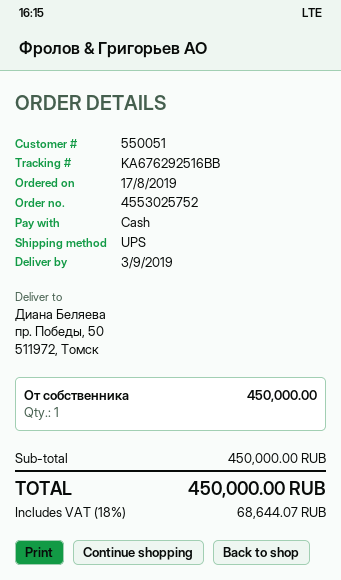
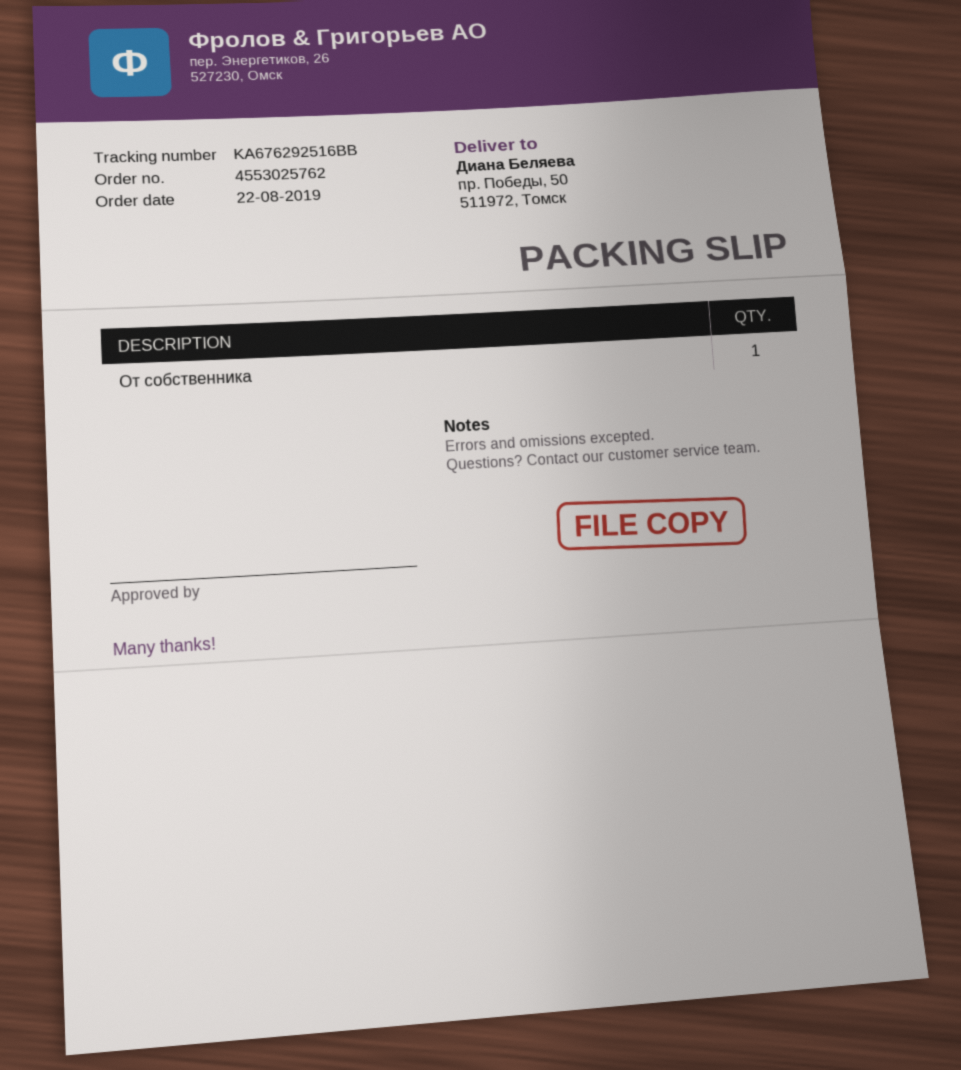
order number: 4553025752 -> 4553025762
order date: 2019-08-17 -> 2019-08-22

